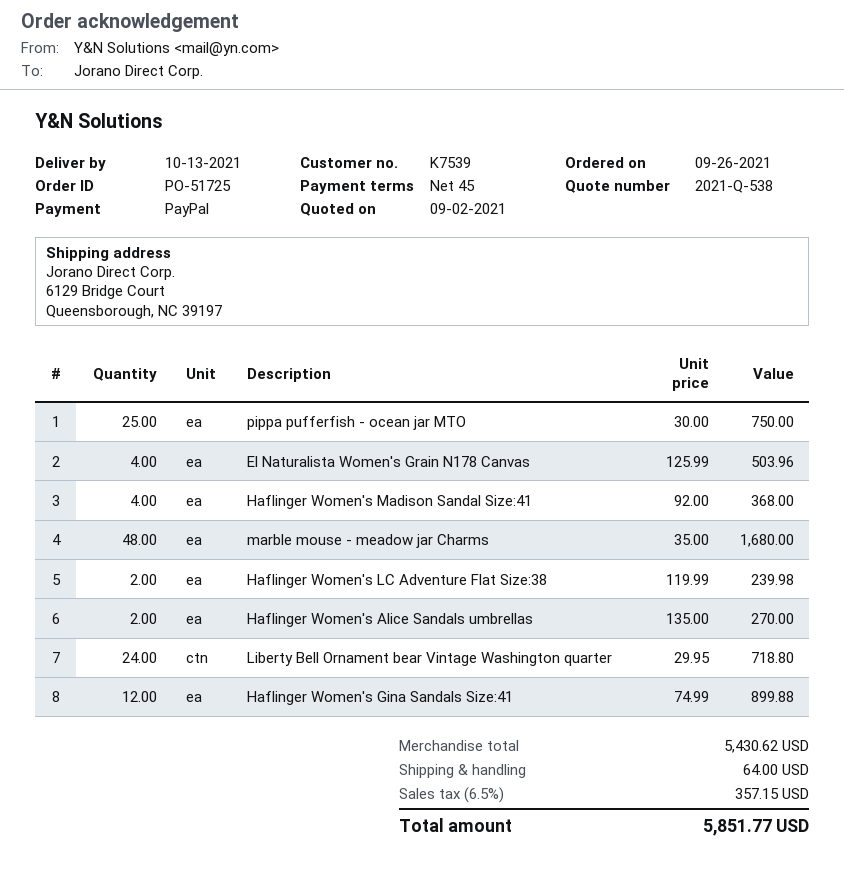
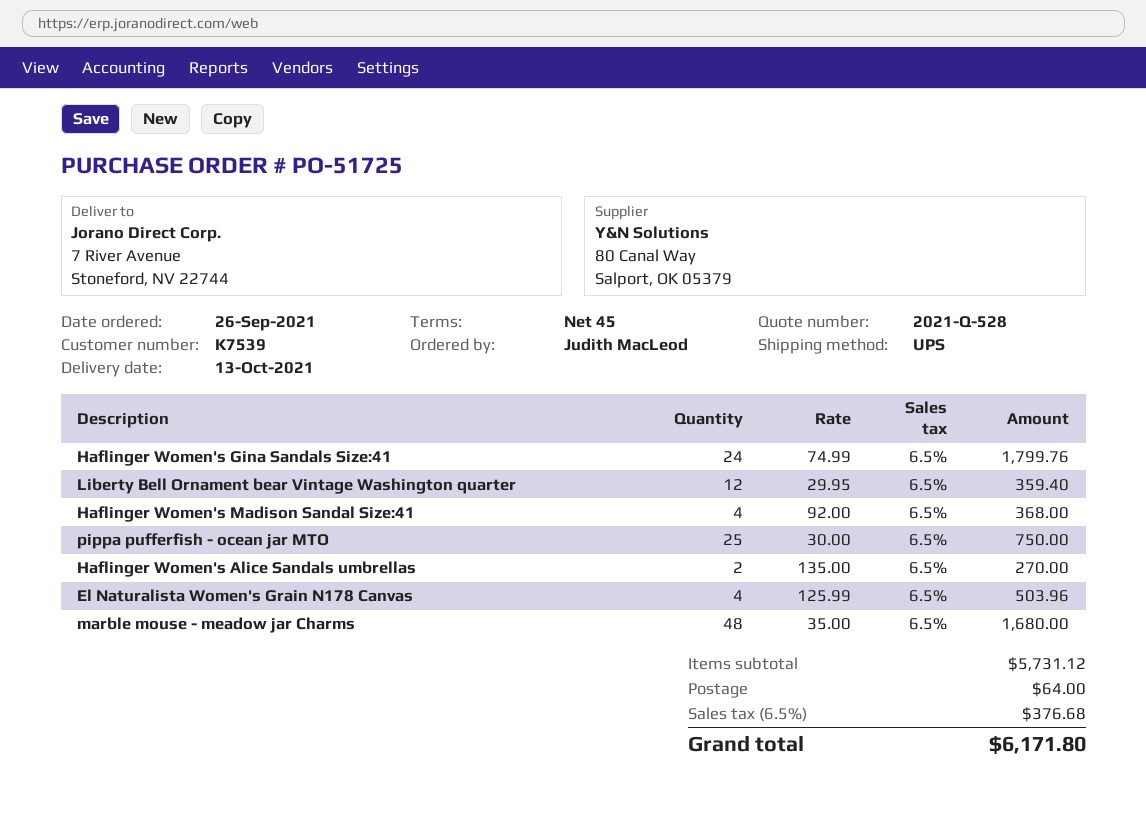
quote number: 2021-Q-538 -> 2021-Q-528
ship to: 6129 Bridge Court, Queensborough, NC 39197 -> 7 River Avenue, Stoneford, NV 22744
Haflinger Women's LC Adventure Flat Size:38: 2 x 119.99 = 239.98 -> none
Liberty Bell Ornament bear Vintage Washington quarter: 24 x 29.95 = 718.80 -> 12 x 29.95 = 359.40
Haflinger Women's Gina Sandals Size:41: 12 x 74.99 = 899.88 -> 24 x 74.99 = 1799.76
subtotal: 5430.62 -> 5731.12
tax: 6.5% = 357.15 -> 6.5% = 376.68
total: 5851.77 -> 6171.80

